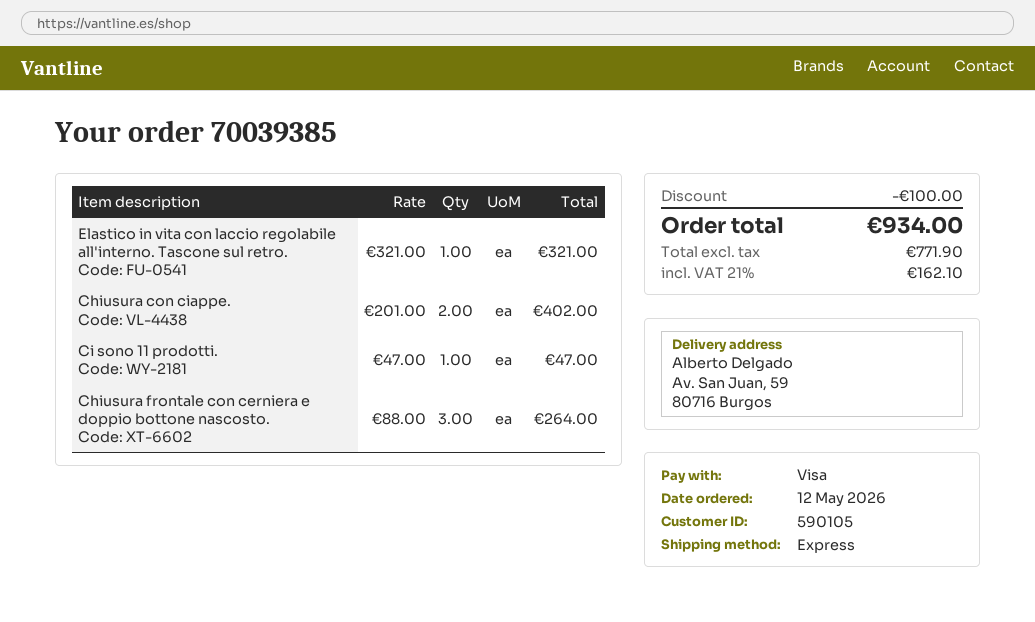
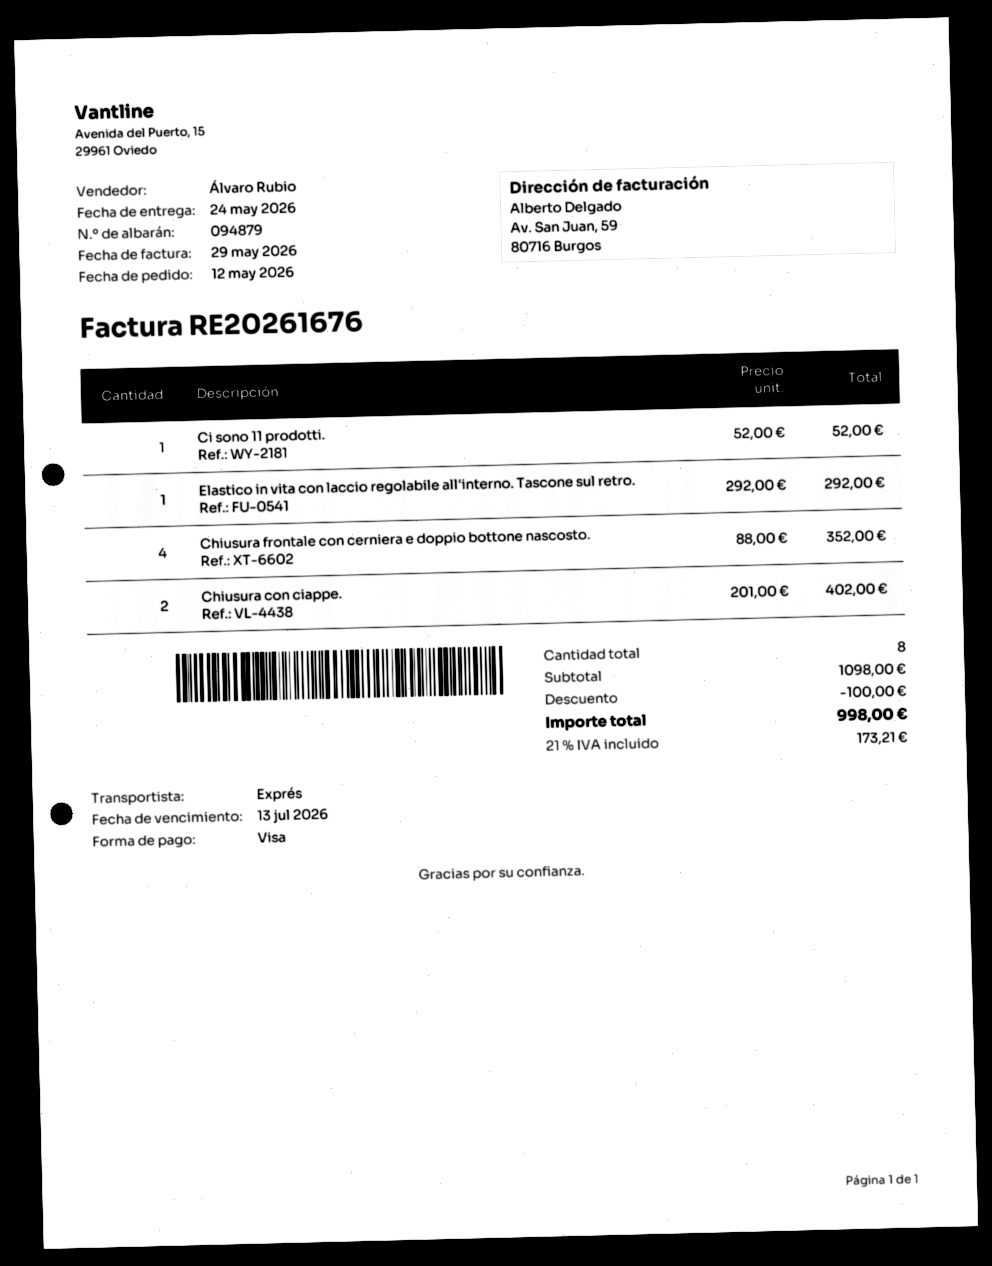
Elastico in vita con laccio regolabile all'interno. Tascone sul retro.: 1 x 321.00 = 321.00 -> 1 x 292.00 = 292.00
Ci sono 11 prodotti.: 1 x 47.00 = 47.00 -> 1 x 52.00 = 52.00
Chiusura frontale con cerniera e doppio bottone nascosto.: 3 x 88.00 = 264.00 -> 4 x 88.00 = 352.00
tax: 21% = 162.10 -> 21% = 173.21
total: 934.00 -> 998.00

